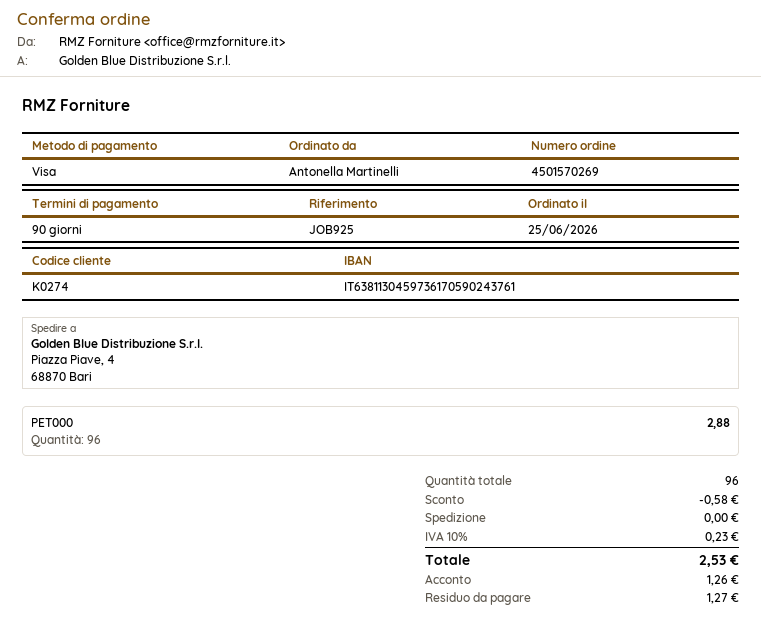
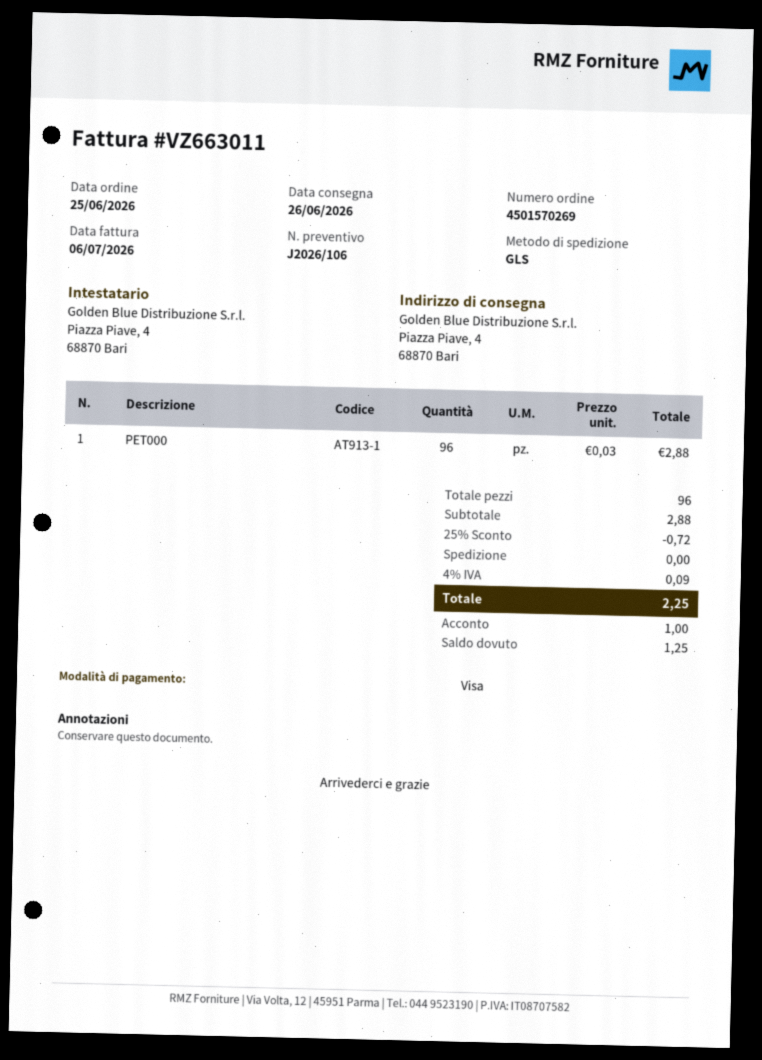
discount: 0.58 -> 0.72
tax: 10% = 0.23 -> 4% = 0.09
total: 2.53 -> 2.25
deposit: 1.26 -> 1.00
balance: 1.27 -> 1.25

